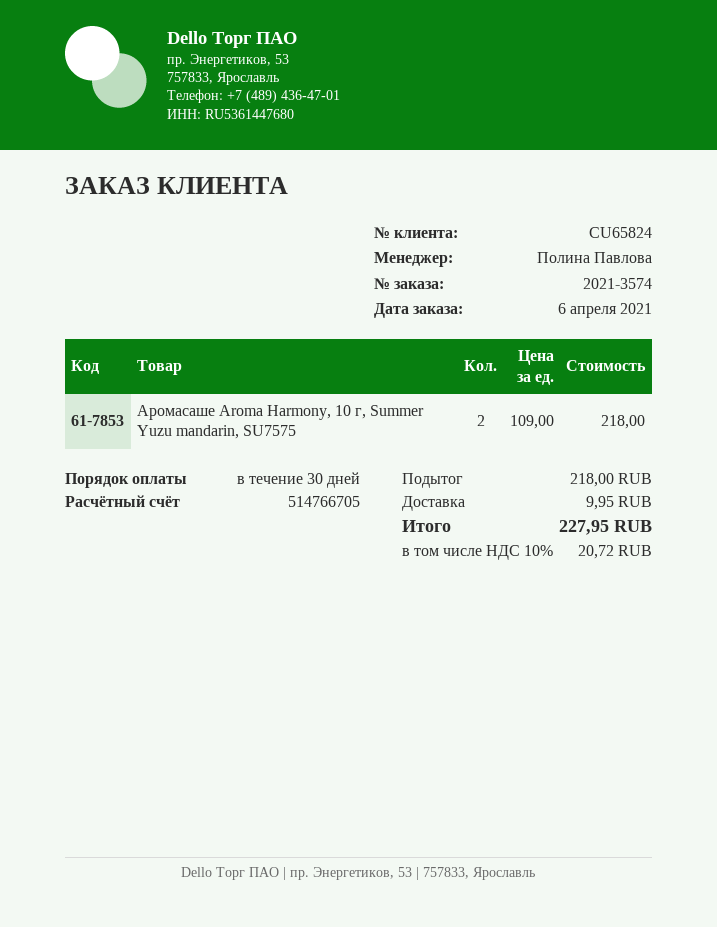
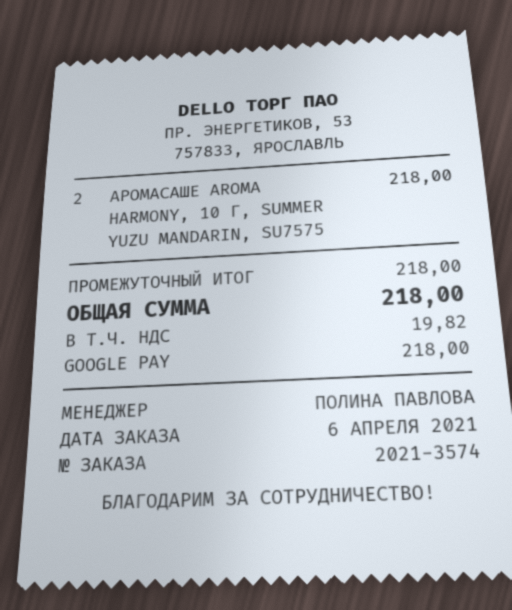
shipping: 9.95 -> none
tax: 20.72 -> 19.82
total: 227.95 -> 218.00

